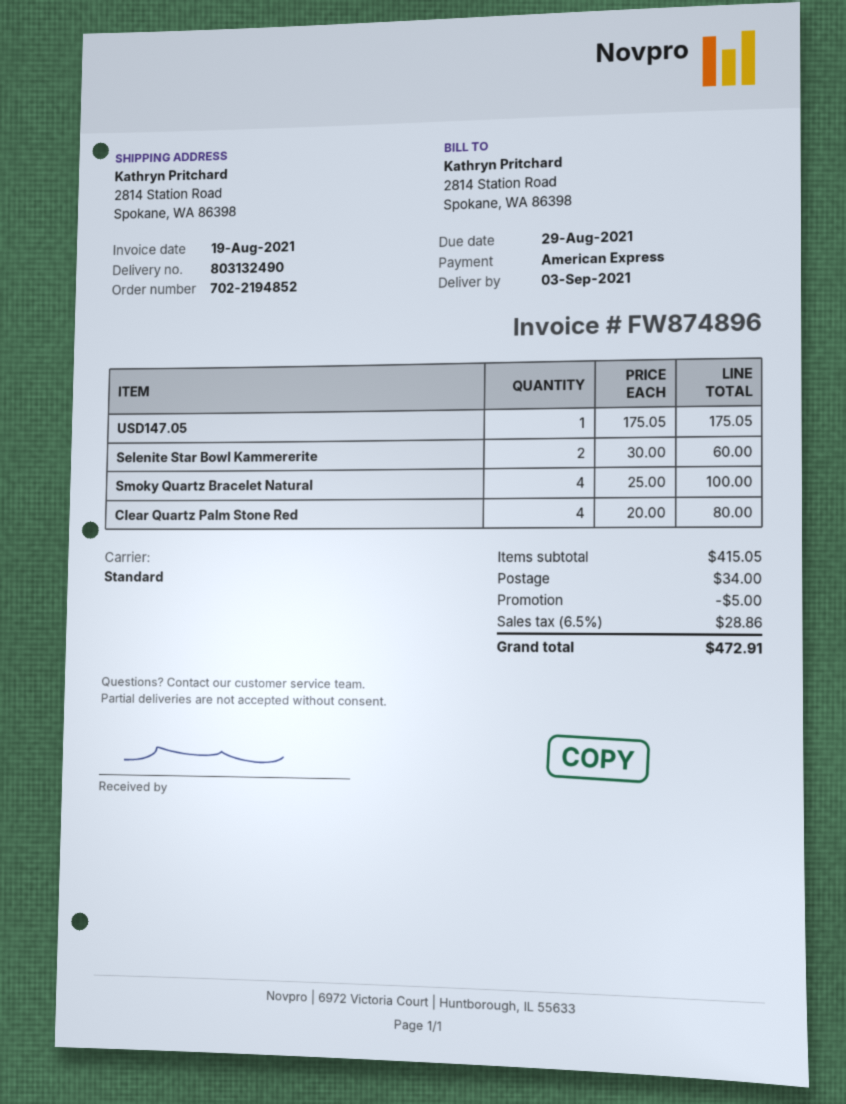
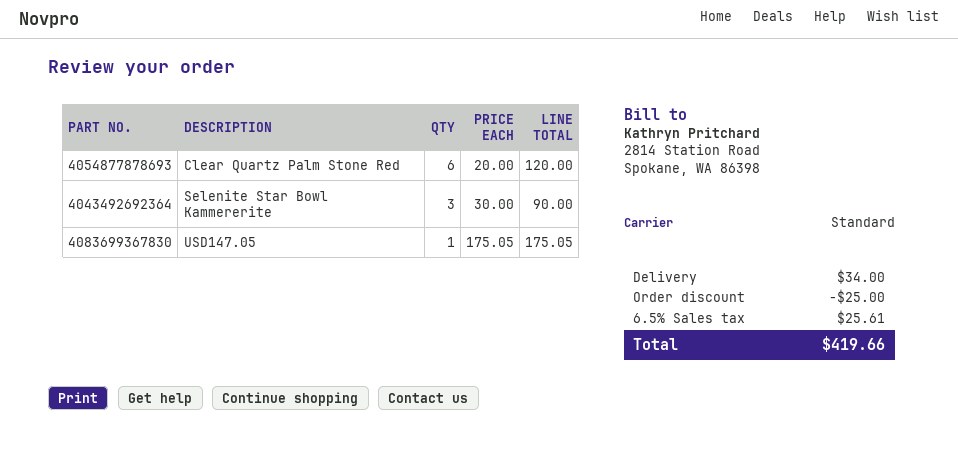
Selenite Star Bowl Kammererite: 2 x 30.00 = 60.00 -> 3 x 30.00 = 90.00
Smoky Quartz Bracelet Natural: 4 x 25.00 = 100.00 -> none
Clear Quartz Palm Stone Red: 4 x 20.00 = 80.00 -> 6 x 20.00 = 120.00
discount: 5.00 -> 25.00
tax: 6.5% = 28.86 -> 6.5% = 25.61
total: 472.91 -> 419.66

